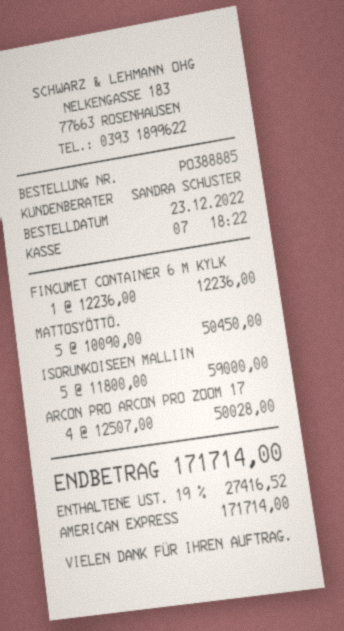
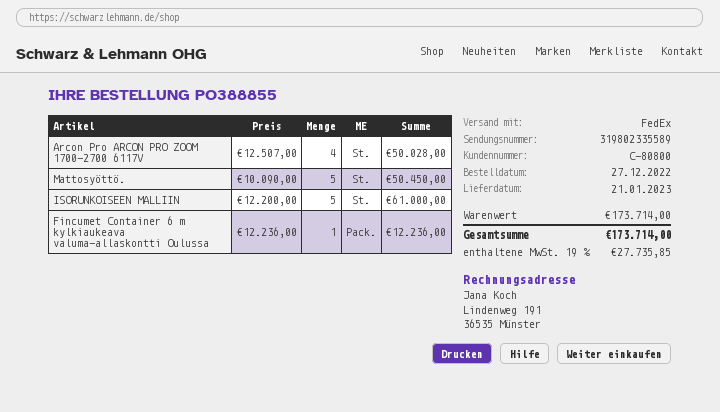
order number: PO388885 -> PO388855
order date: 2022-12-23 -> 2022-12-27
ISORUNKOISEEN MALLIIN: 5 x 11800.00 = 59000.00 -> 5 x 12200.00 = 61000.00
tax: 19% = 27416.52 -> 19% = 27735.85
total: 171714.00 -> 173714.00

